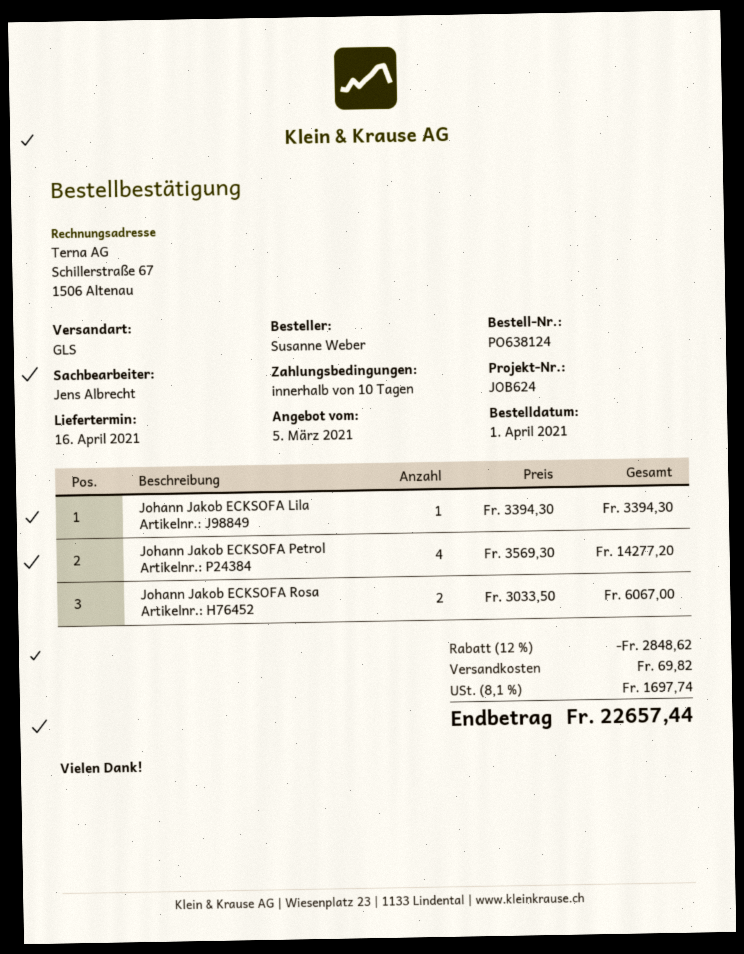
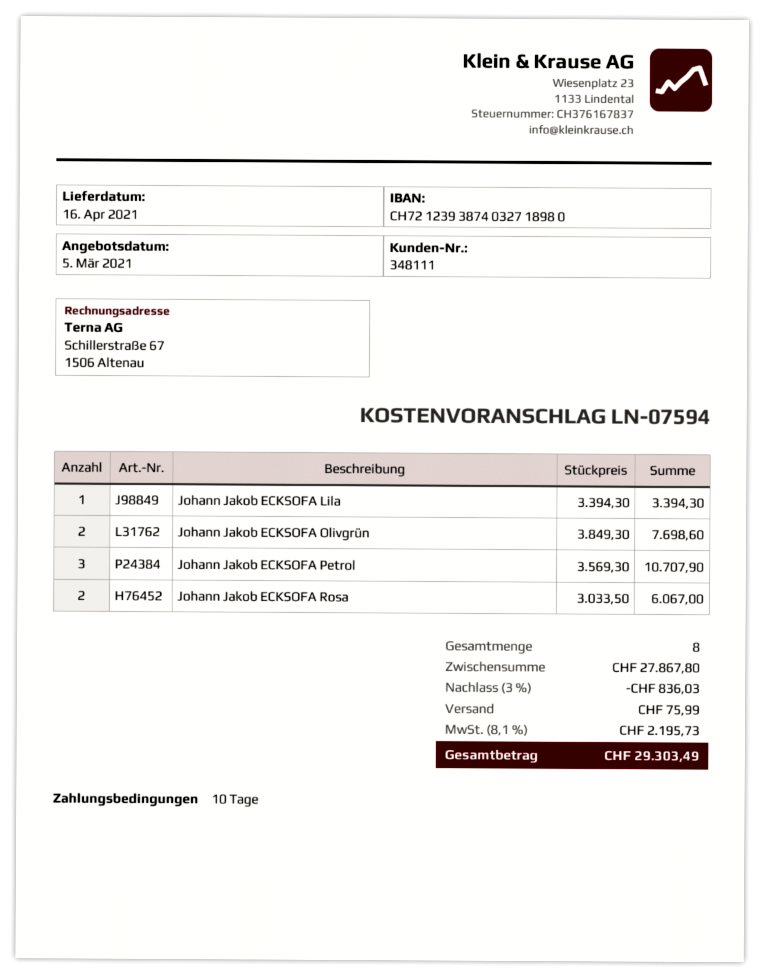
Johann Jakob ECKSOFA Petrol: 4 x 3569.30 = 14277.20 -> 3 x 3569.30 = 10707.90
Johann Jakob ECKSOFA Olivgrün: none -> 2 x 3849.30 = 7698.60
discount: 12% = 2848.62 -> 3% = 836.03
shipping: 69.82 -> 75.99
tax: 8.1% = 1697.74 -> 8.1% = 2195.73
total: 22657.44 -> 29303.49

